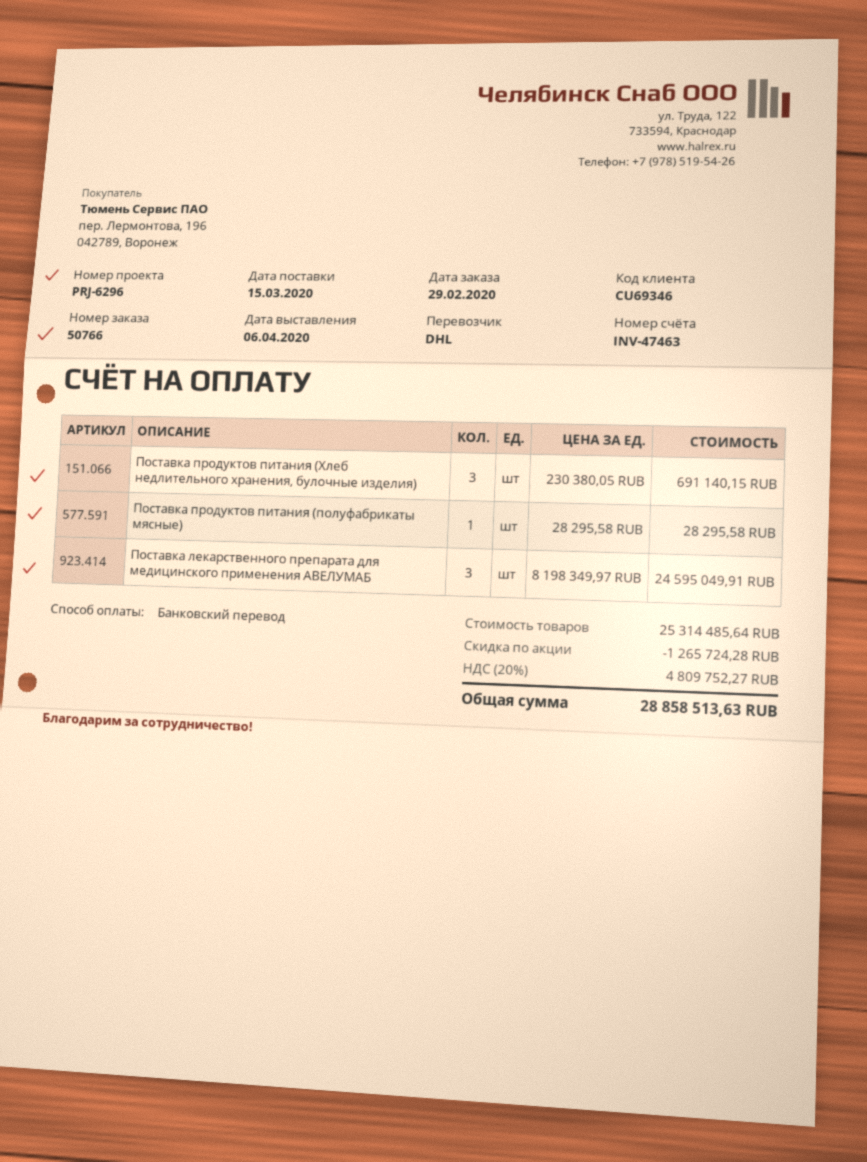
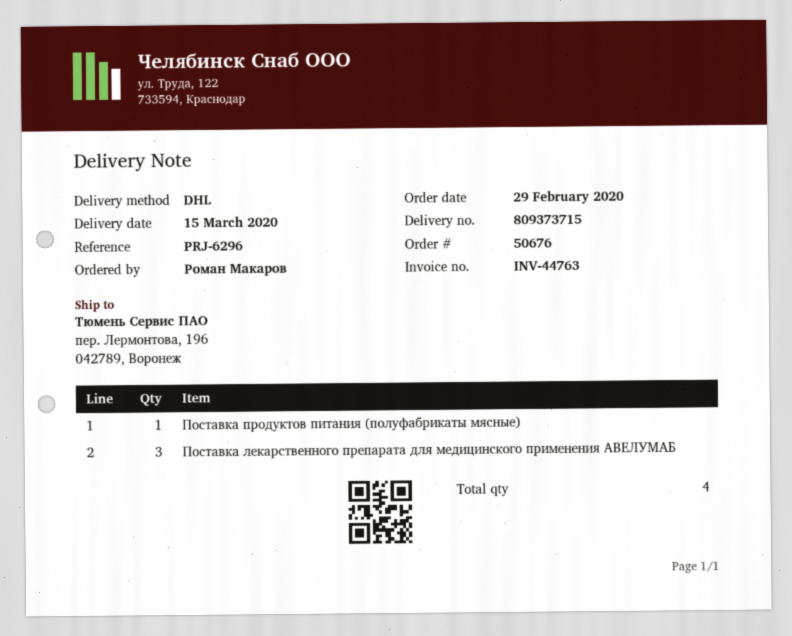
order number: 50766 -> 50676
invoice number: INV-47463 -> INV-44763
Поставка продуктов питания (Хлеб недлительного хранения, булочные изделия): 3 -> none

